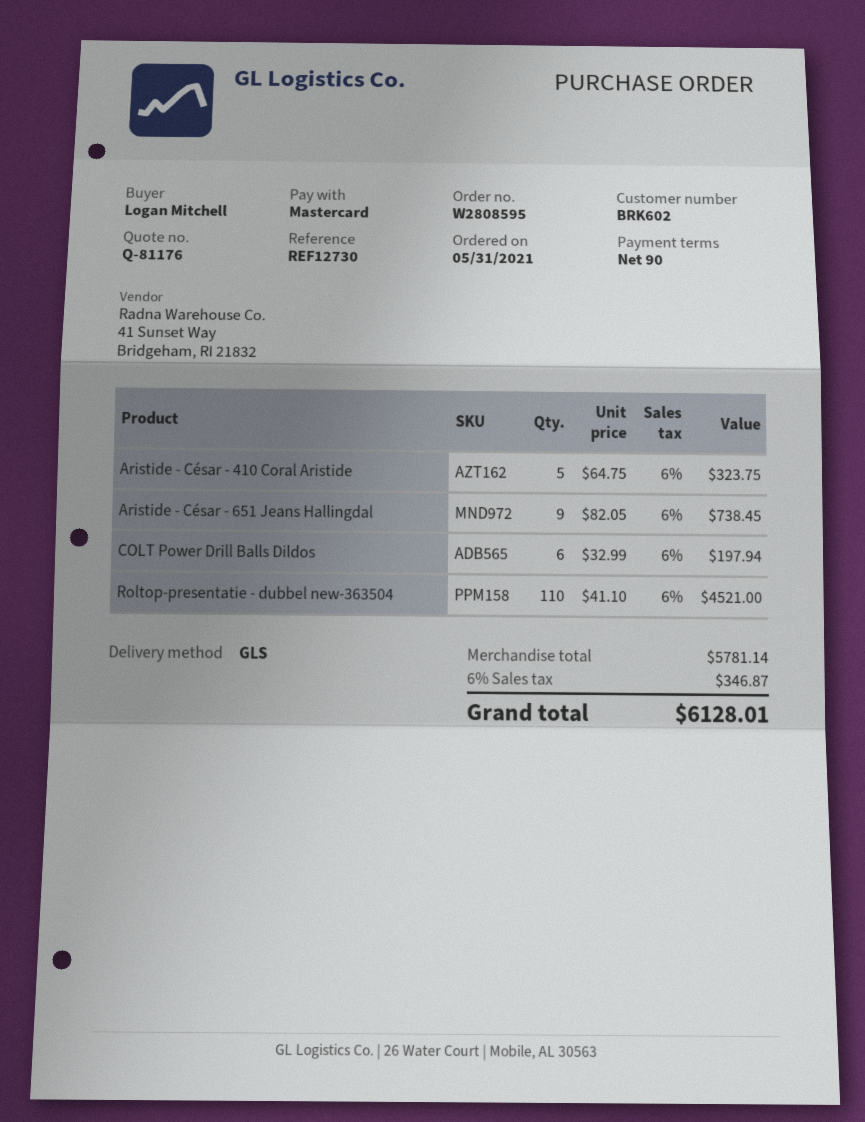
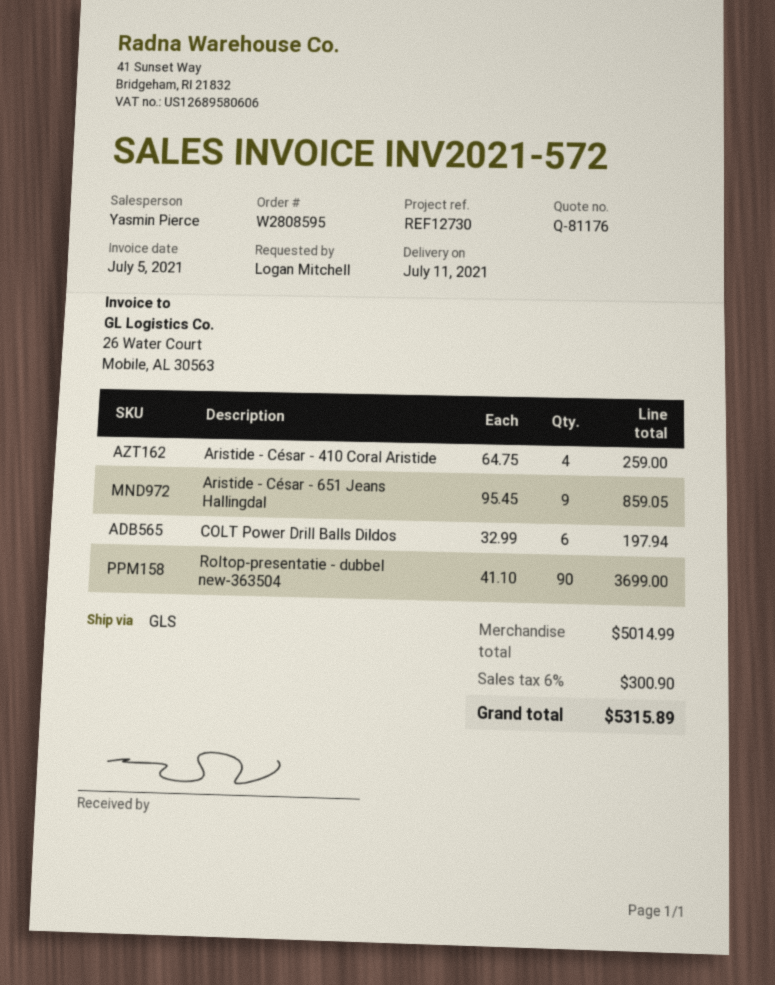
Aristide - César - 410 Coral Aristide: 5 x 64.75 = 323.75 -> 4 x 64.75 = 259.00
Aristide - César - 651 Jeans Hallingdal: 9 x 82.05 = 738.45 -> 9 x 95.45 = 859.05
Roltop-presentatie - dubbel new-363504: 110 x 41.10 = 4521.00 -> 90 x 41.10 = 3699.00
subtotal: 5781.14 -> 5014.99
tax: 6% = 346.87 -> 6% = 300.90
total: 6128.01 -> 5315.89

